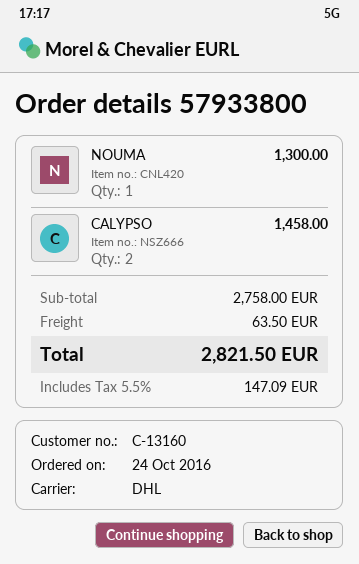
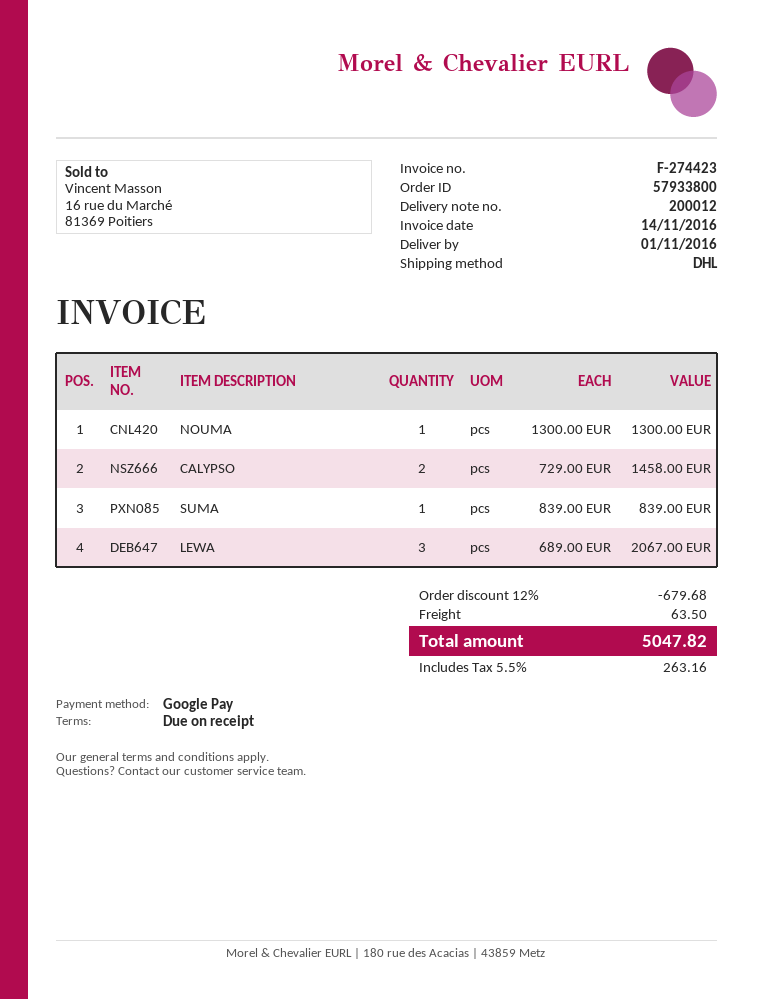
SUMA: none -> 1 for 839.00
LEWA: none -> 3 for 2067.00
discount: none -> 12% = 679.68
tax: 5.5% = 147.09 -> 5.5% = 263.16
total: 2821.50 -> 5047.82

